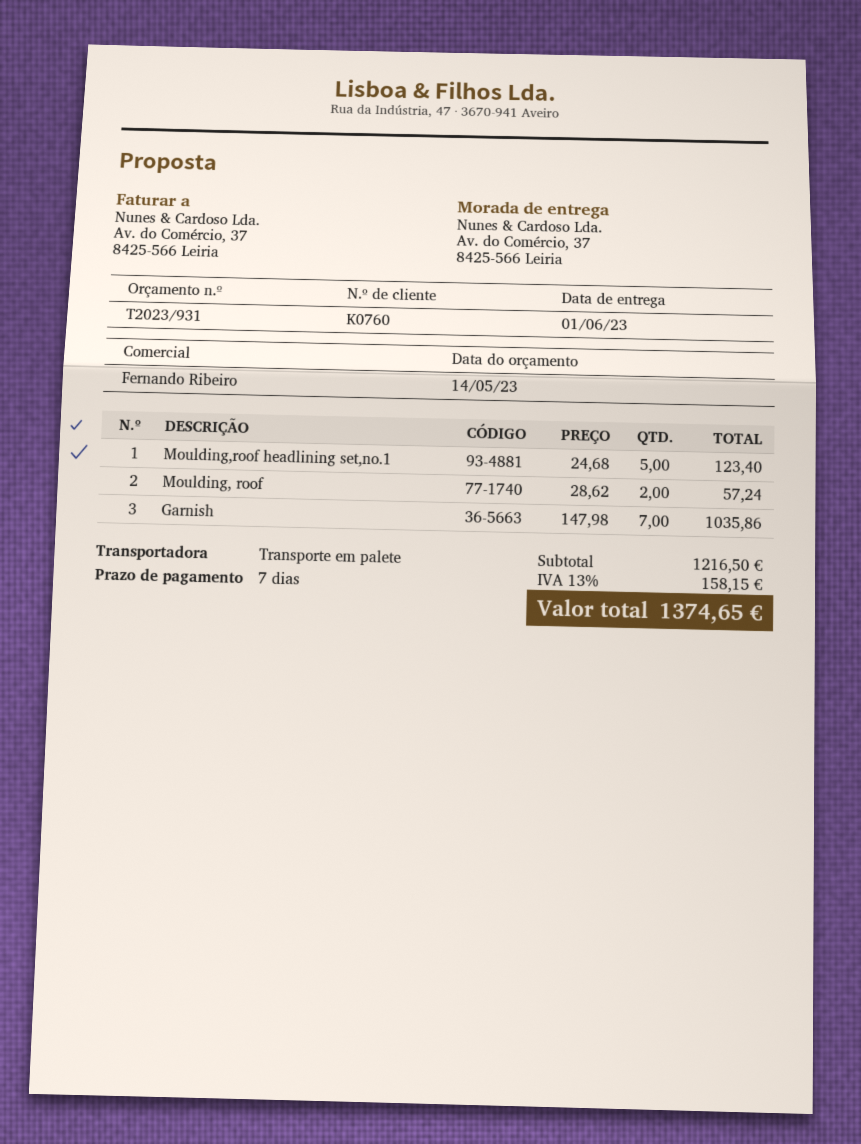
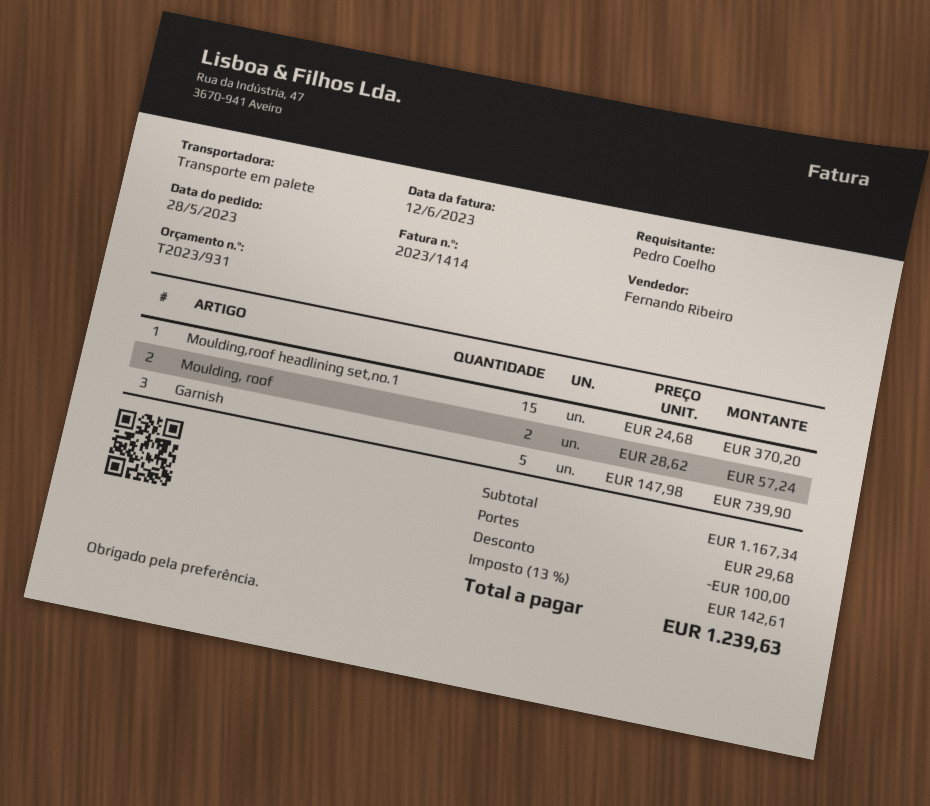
Moulding,roof headlining set,no.1: 5 x 24.68 = 123.40 -> 15 x 24.68 = 370.20
Garnish: 7 x 147.98 = 1035.86 -> 5 x 147.98 = 739.90
subtotal: 1216.50 -> 1167.34
discount: none -> 100.00
shipping: none -> 29.68
tax: 13% = 158.15 -> 13% = 142.61
total: 1374.65 -> 1239.63

